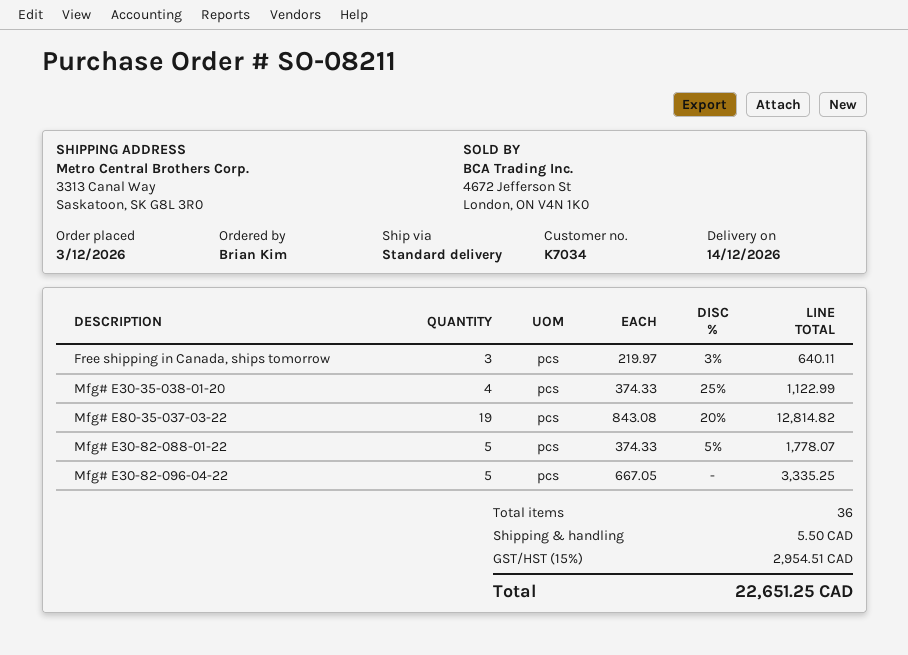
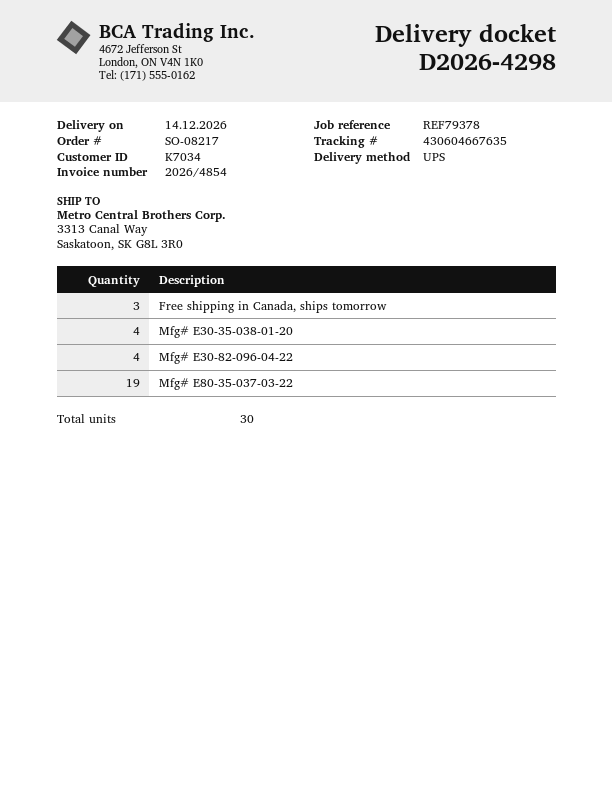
order number: SO-08211 -> SO-08217
shipping method: standard -> UPS
Mfg# E30-82-088-01-22: 5 -> none
Mfg# E30-82-096-04-22: 5 -> 4
total quantity: 36 -> 30

